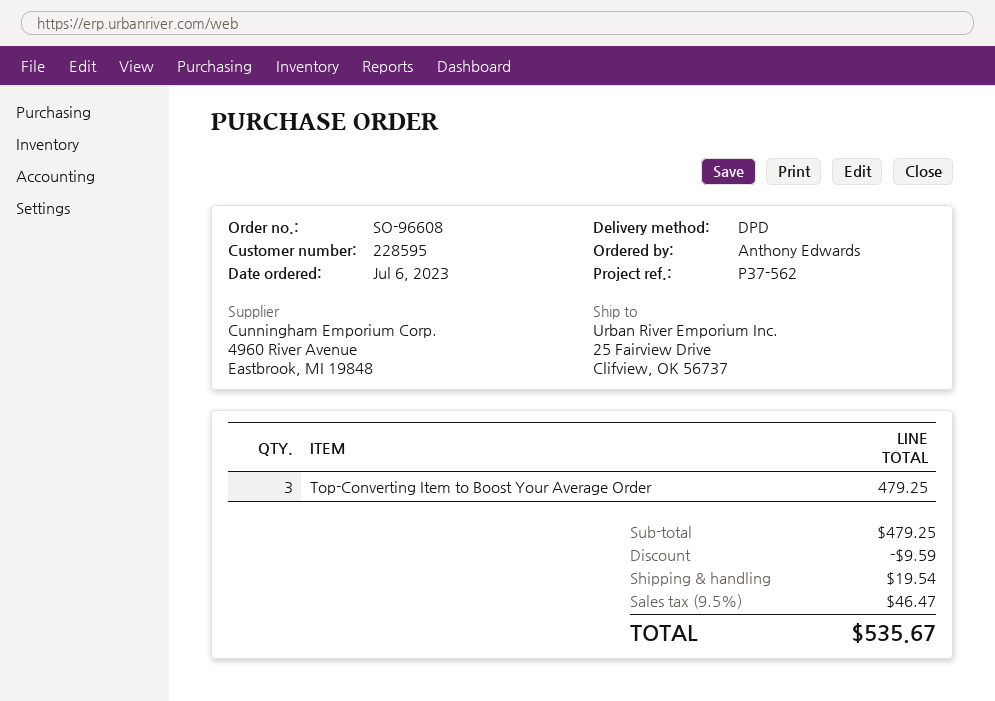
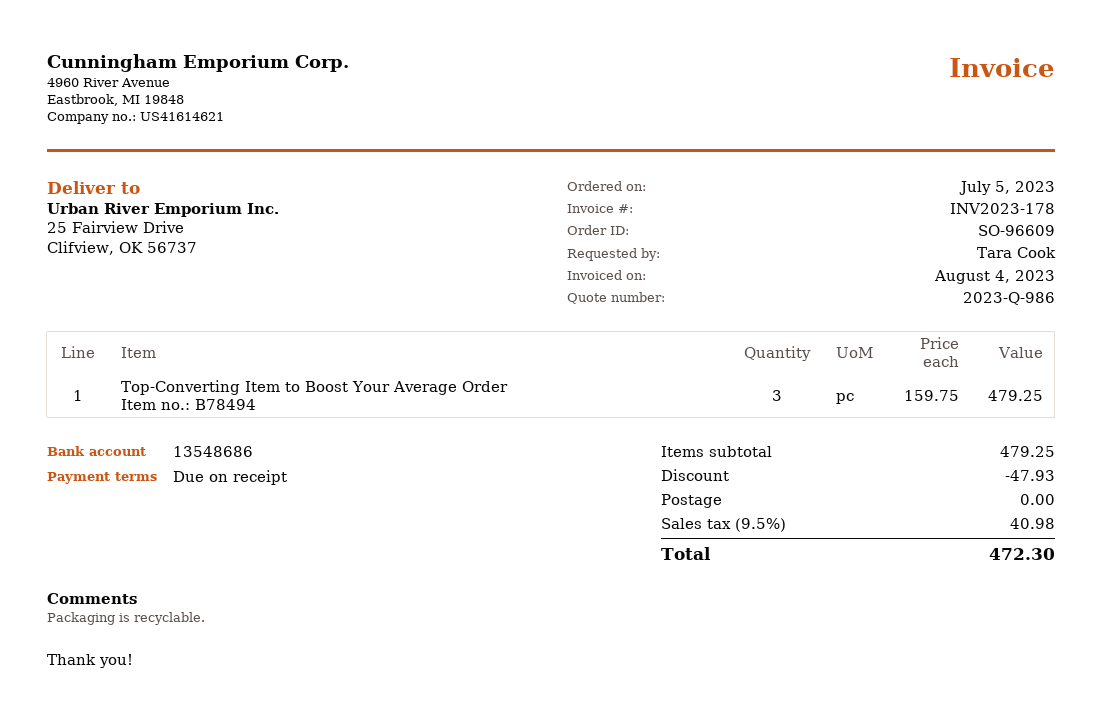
order number: SO-96608 -> SO-96609
order date: 2023-07-06 -> 2023-07-05
ordered by: Anthony Edwards -> Tara Cook
discount: 9.59 -> 47.93
shipping: 19.54 -> 0.00
tax: 9.5% = 46.47 -> 9.5% = 40.98
total: 535.67 -> 472.30

